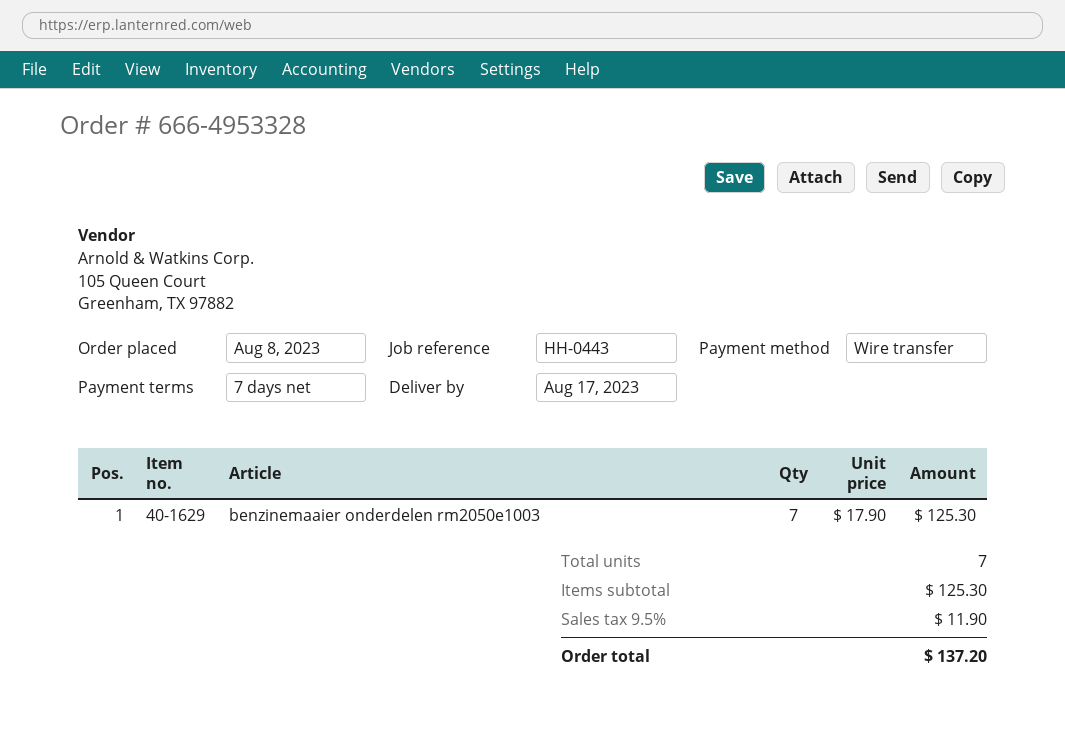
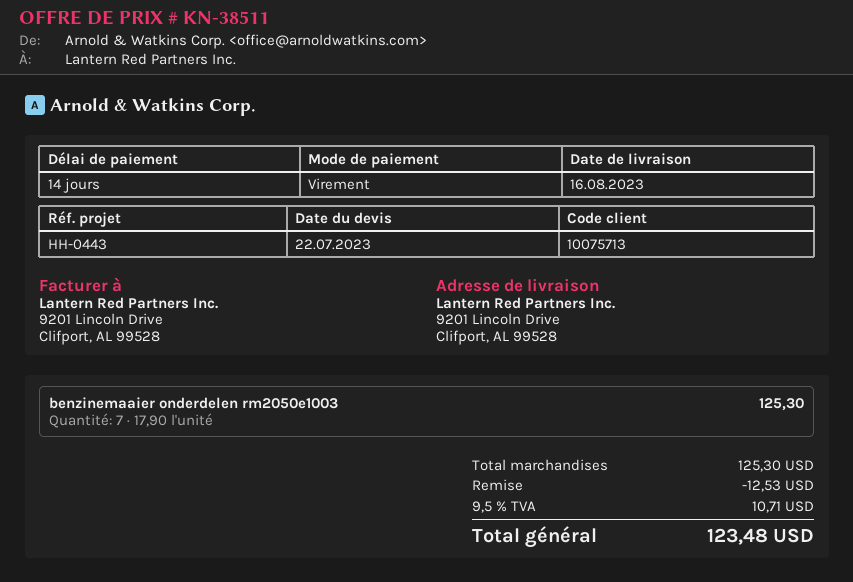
delivery date: 2023-08-17 -> 2023-08-16
payment terms: 7 days -> 14 days
discount: none -> 12.53
tax: 9.5% = 11.90 -> 9.5% = 10.71
total: 137.20 -> 123.48

